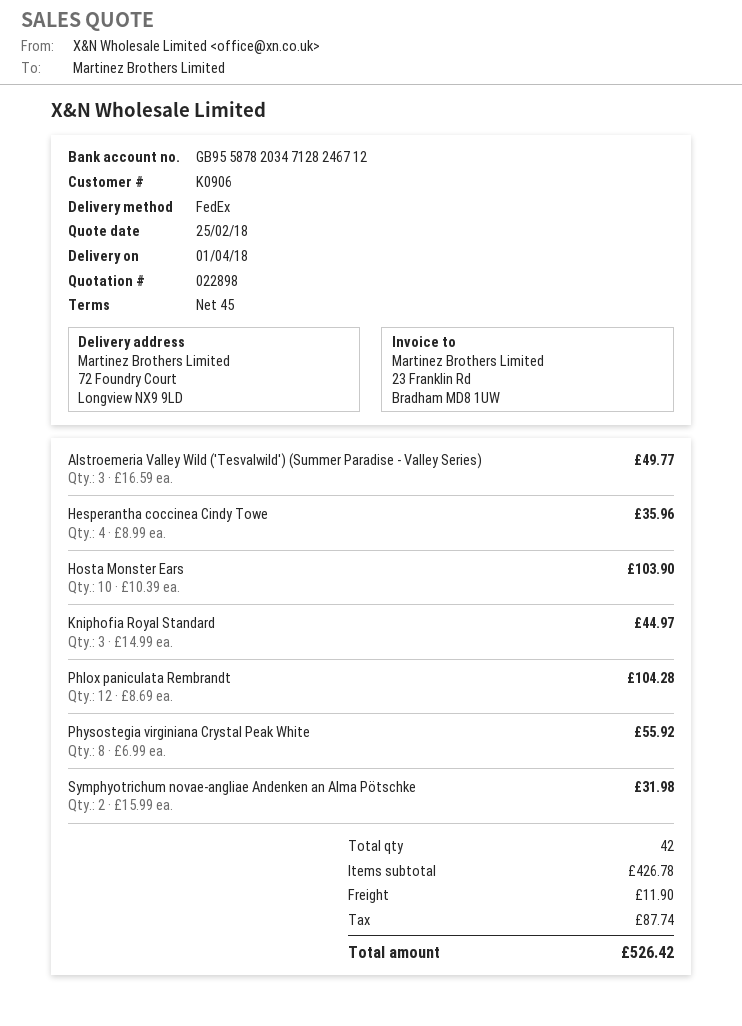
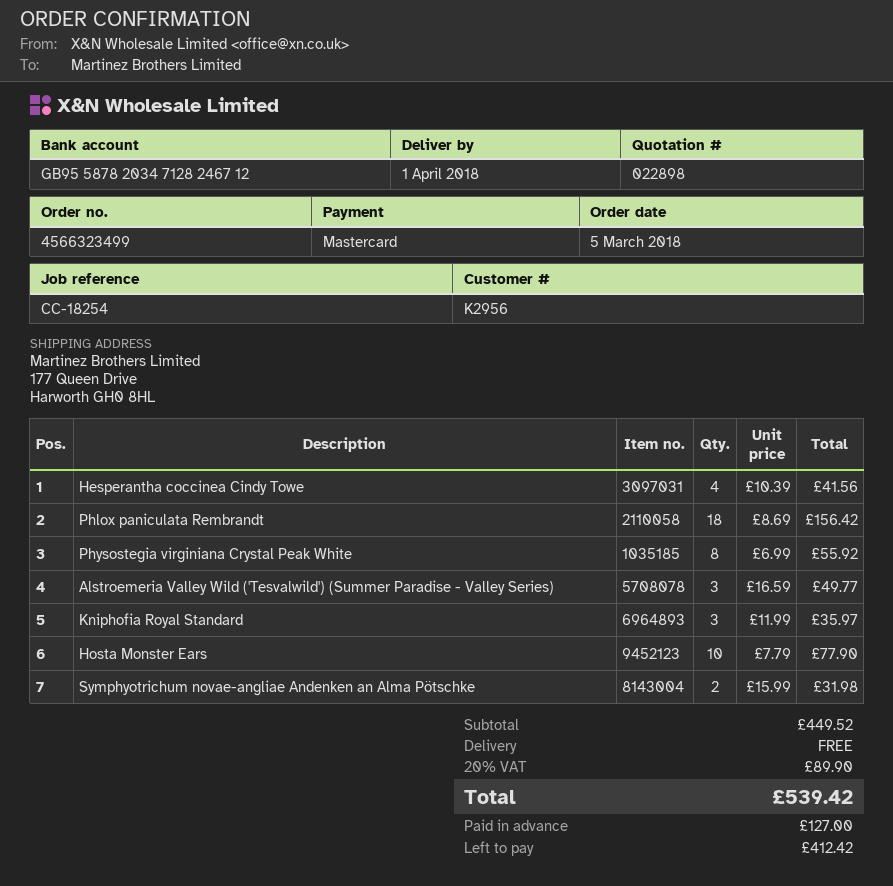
customer number: K0906 -> K2956
ship to: 72 Foundry Court, Longview NX9 9LD -> 177 Queen Drive, Harworth GH0 8HL
Hesperantha coccinea Cindy Towe: 4 x 8.99 = 35.96 -> 4 x 10.39 = 41.56
Hosta Monster Ears: 10 x 10.39 = 103.90 -> 10 x 7.79 = 77.90
Kniphofia Royal Standard: 3 x 14.99 = 44.97 -> 3 x 11.99 = 35.97
Phlox paniculata Rembrandt: 12 x 8.69 = 104.28 -> 18 x 8.69 = 156.42
subtotal: 426.78 -> 449.52
shipping: 11.90 -> 0.00
tax: 87.74 -> 89.90
total: 526.42 -> 539.42

